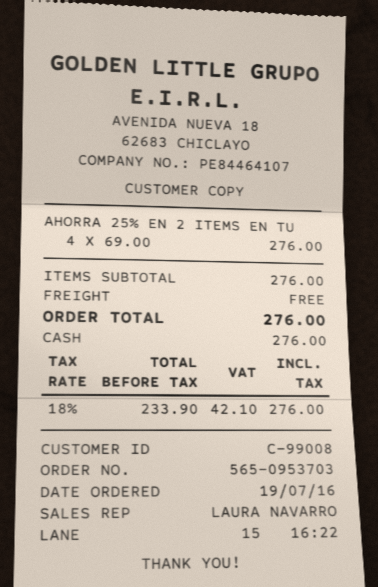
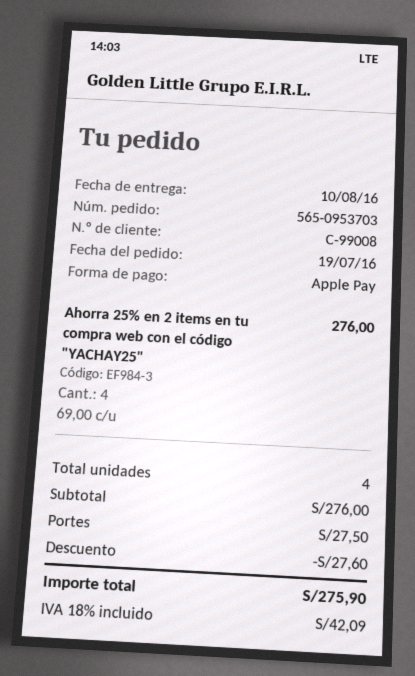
payment method: cash -> Apple Pay
discount: none -> 27.60
shipping: 0.00 -> 27.50
tax: 18% = 42.10 -> 18% = 42.09
total: 276.00 -> 275.90

